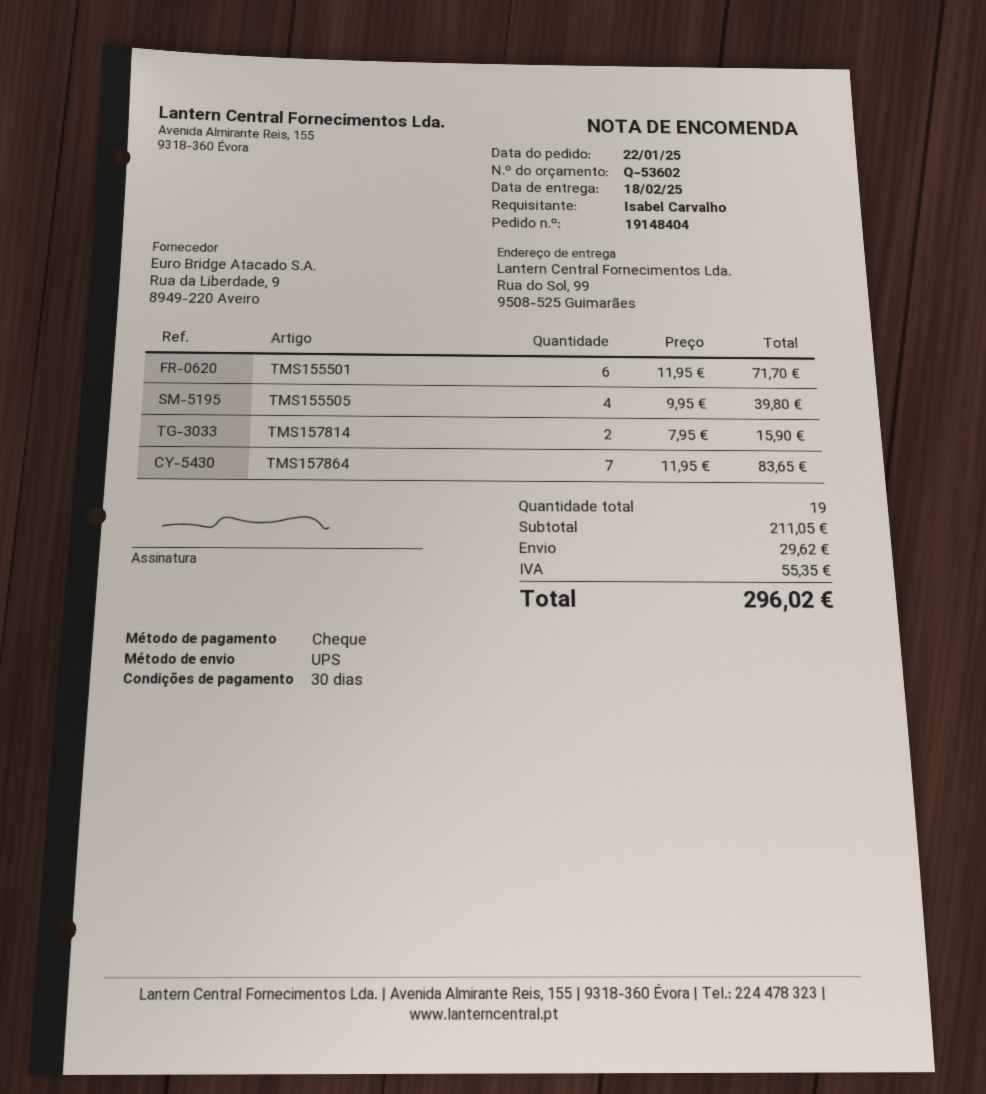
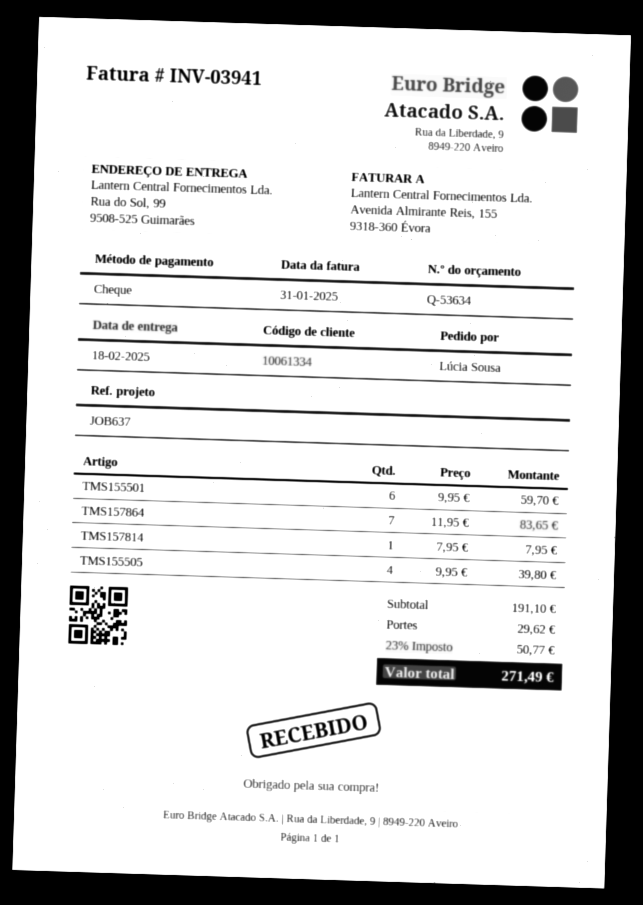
quote number: Q-53602 -> Q-53634
ordered by: Isabel Carvalho -> Lúcia Sousa
TMS155501: 6 x 11.95 = 71.70 -> 6 x 9.95 = 59.70
TMS157814: 2 x 7.95 = 15.90 -> 1 x 7.95 = 7.95
subtotal: 211.05 -> 191.10
tax: 55.35 -> 50.77
total: 296.02 -> 271.49

